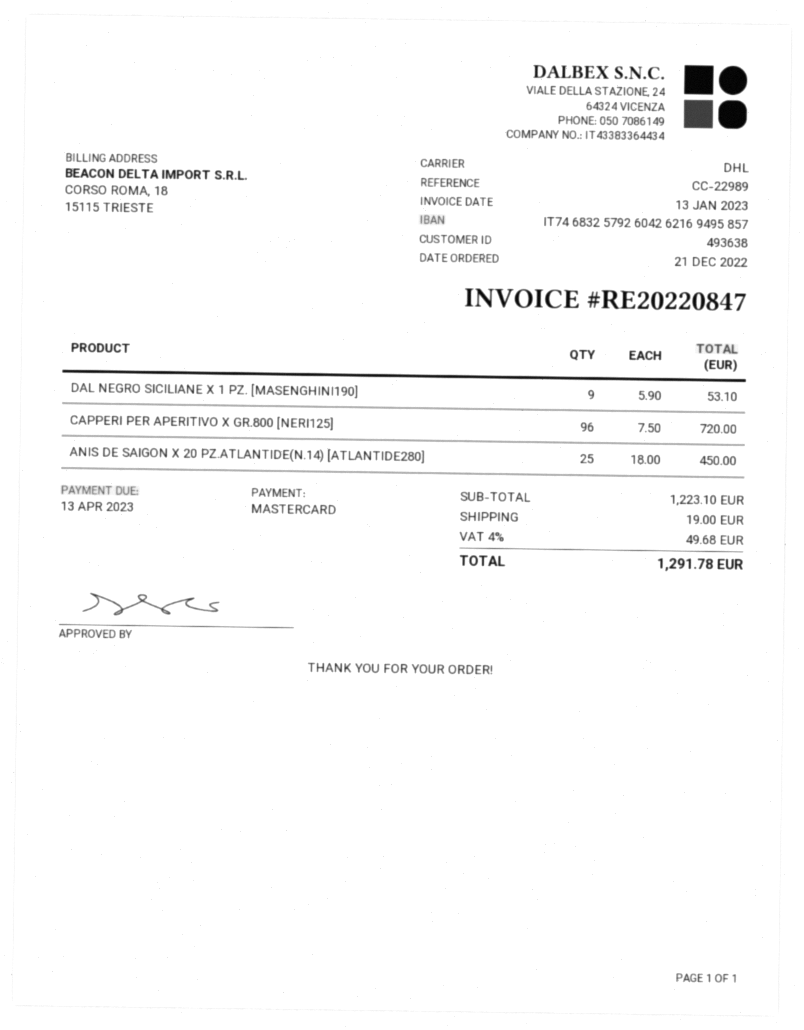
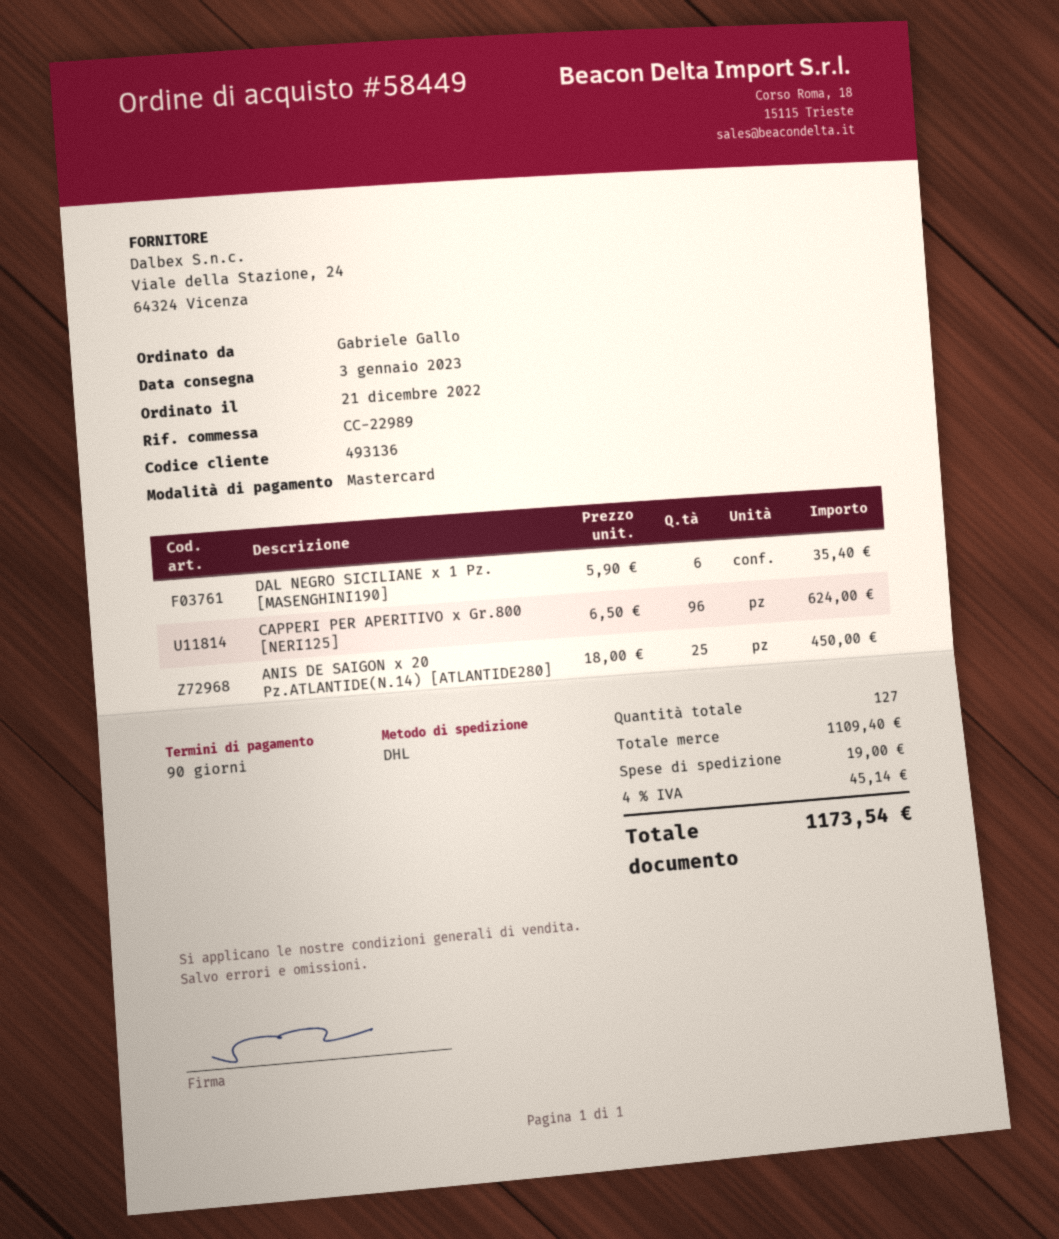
customer number: 493638 -> 493136
DAL NEGRO SICILIANE X 1 PZ. [MASENGHINI190]: 9 x 5.90 = 53.10 -> 6 x 5.90 = 35.40
CAPPERI PER APERITIVO X GR.800 [NERI125]: 96 x 7.50 = 720.00 -> 96 x 6.50 = 624.00
subtotal: 1223.10 -> 1109.40
tax: 4% = 49.68 -> 4% = 45.14
total: 1291.78 -> 1173.54

